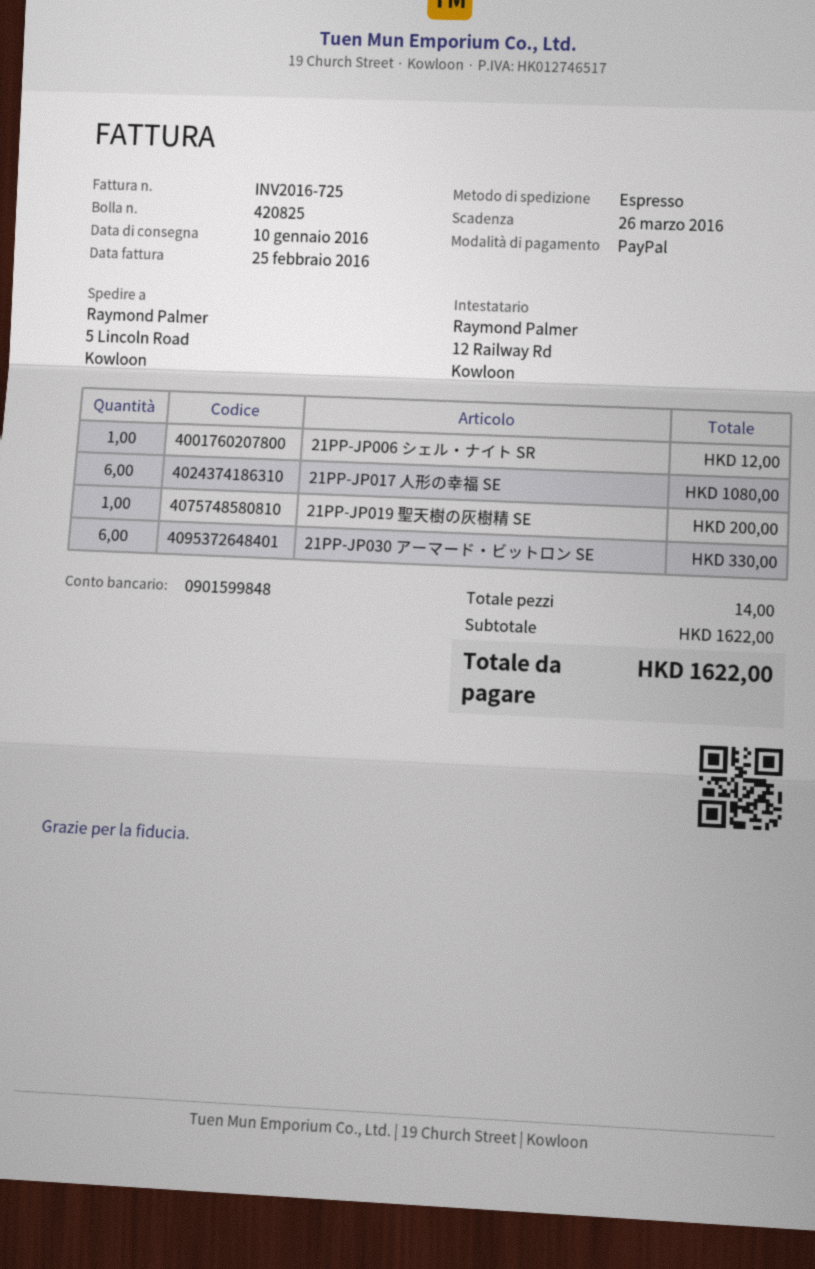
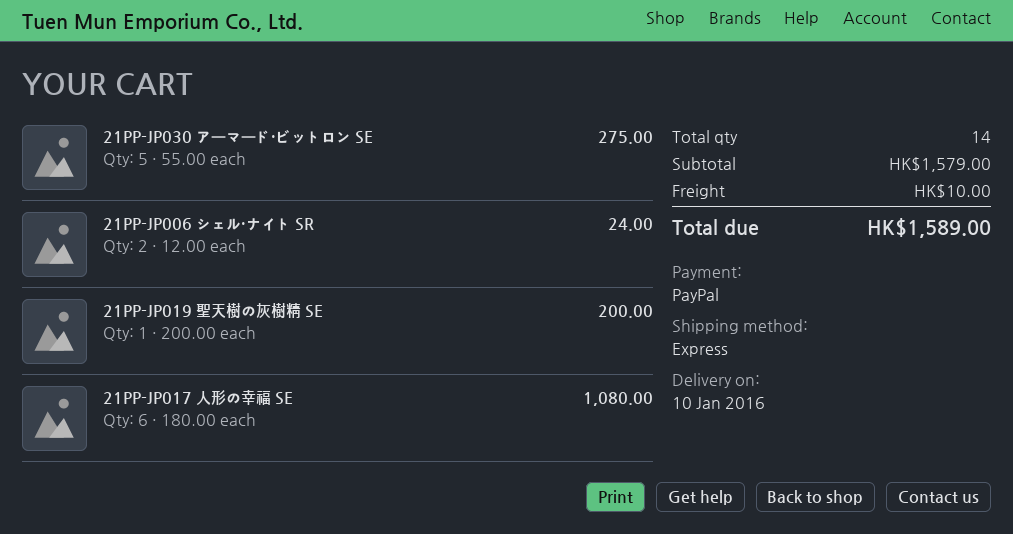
21PP-JP006 シェル・ナイト SR: 1 for 12.00 -> 2 for 24.00
21PP-JP030 アーマード・ビットロン SE: 6 for 330.00 -> 5 for 275.00
subtotal: 1622.00 -> 1579.00
shipping: none -> 10.00
total: 1622.00 -> 1589.00

